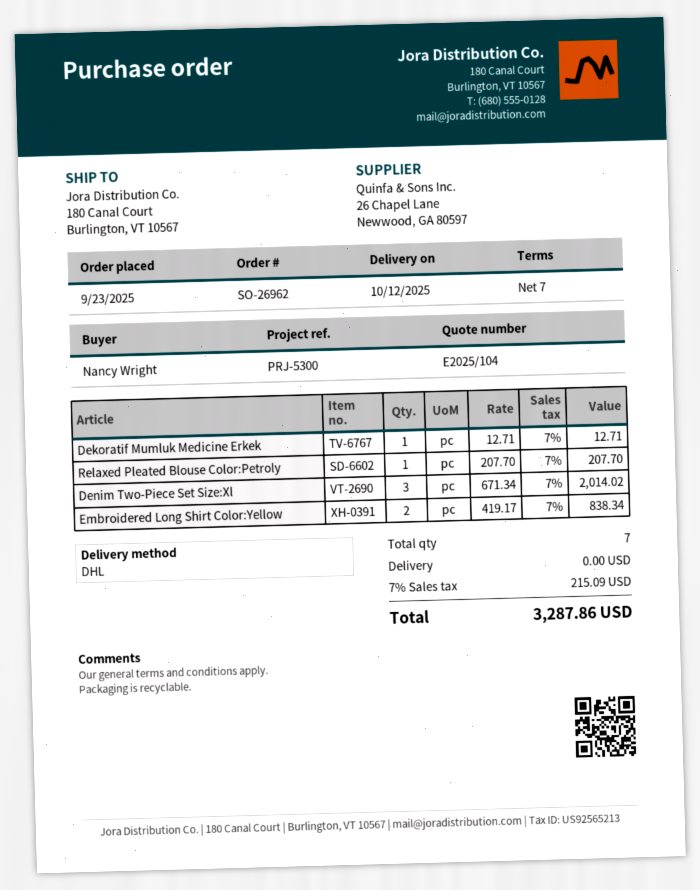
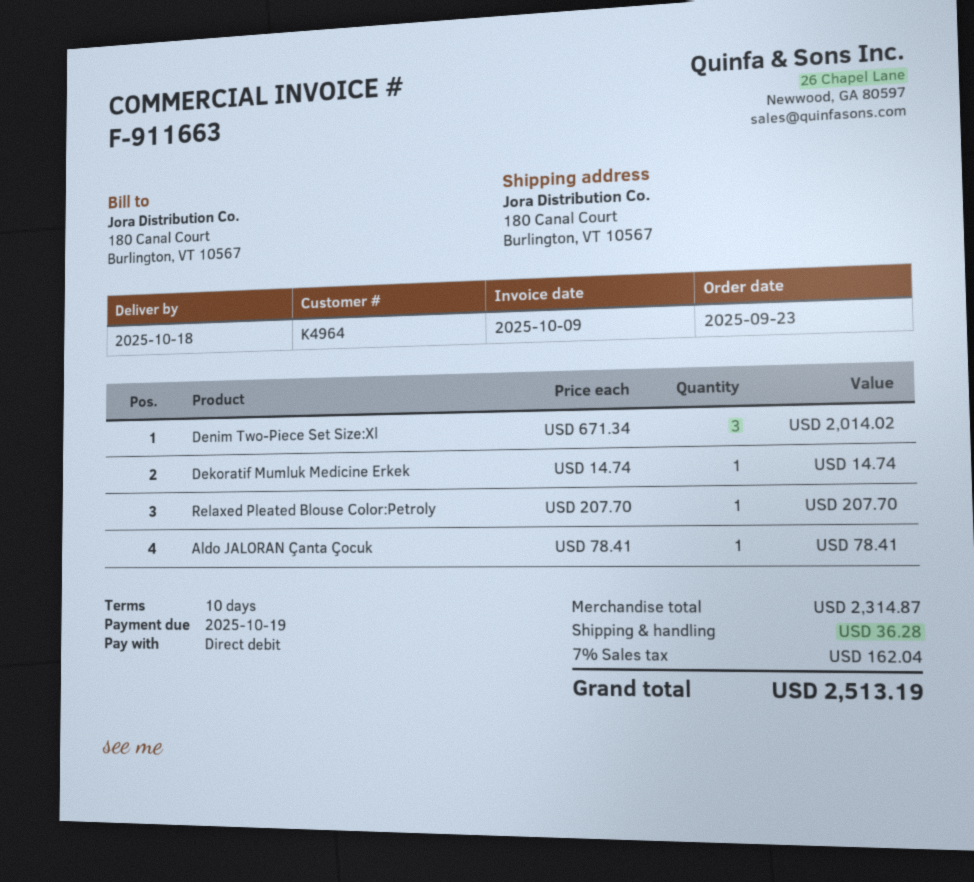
delivery date: 2025-10-12 -> 2025-10-18
payment terms: 7 days -> 10 days
Dekoratif Mumluk Medicine Erkek: 1 x 12.71 = 12.71 -> 1 x 14.74 = 14.74
Embroidered Long Shirt Color:Yellow: 2 x 419.17 = 838.34 -> none
Aldo JALORAN Çanta Çocuk: none -> 1 x 78.41 = 78.41
shipping: 0.00 -> 36.28
tax: 7% = 215.09 -> 7% = 162.04
total: 3287.86 -> 2513.19

